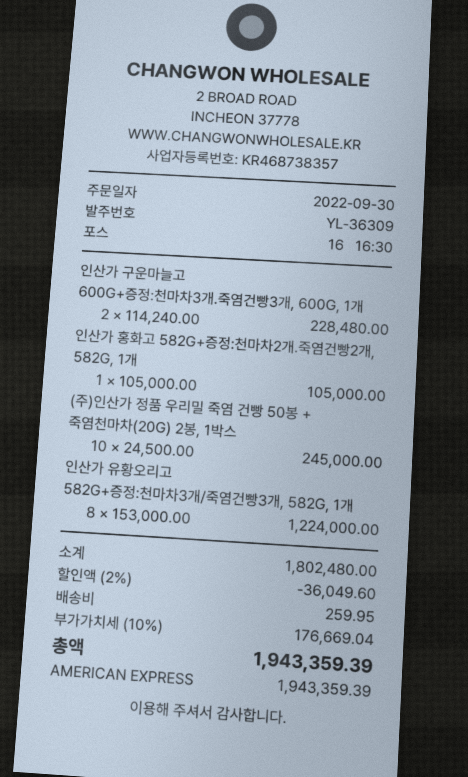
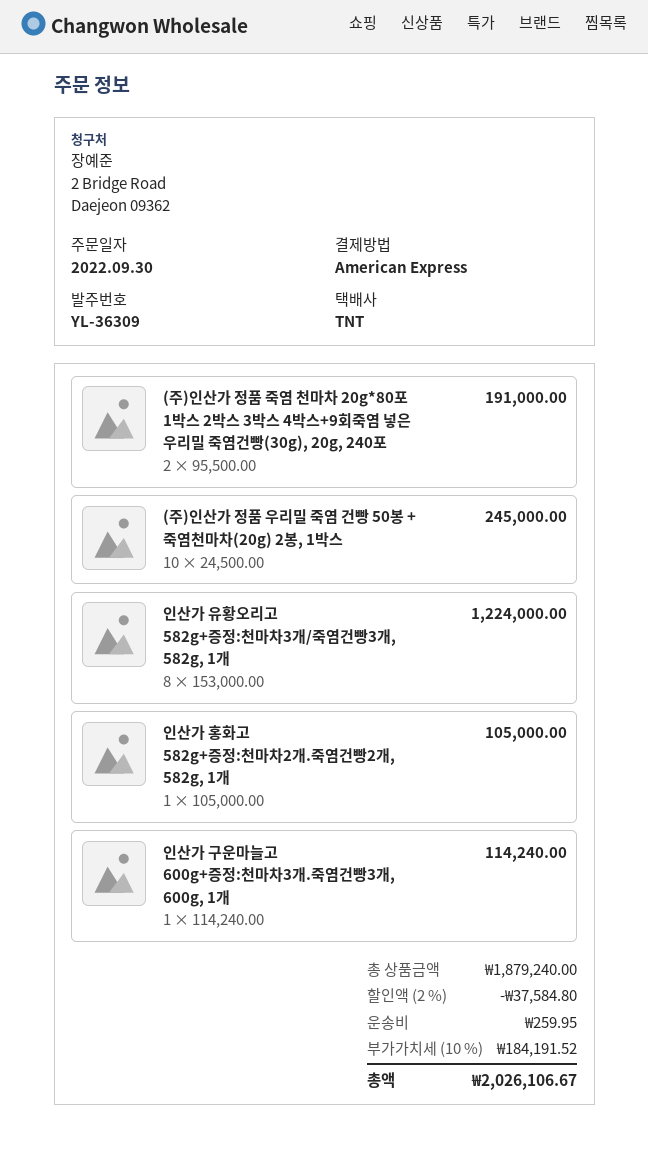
인산가 구운마늘고 600G+증정:천마차3개.죽염건빵3개, 600G, 1개: 2 x 114240.00 = 228480.00 -> 1 x 114240.00 = 114240.00
(주)인산가 정품 죽염 천마차 20g*80포 1박스 2박스 3박스 4박스+9회죽염 넣은 우리밀 죽염건빵(30g), 20g, 240포: none -> 2 x 95500.00 = 191000.00
subtotal: 1802480.00 -> 1879240.00
discount: 2% = 36049.60 -> 2% = 37584.80
tax: 10% = 176669.04 -> 10% = 184191.52
total: 1943359.39 -> 2026106.67

